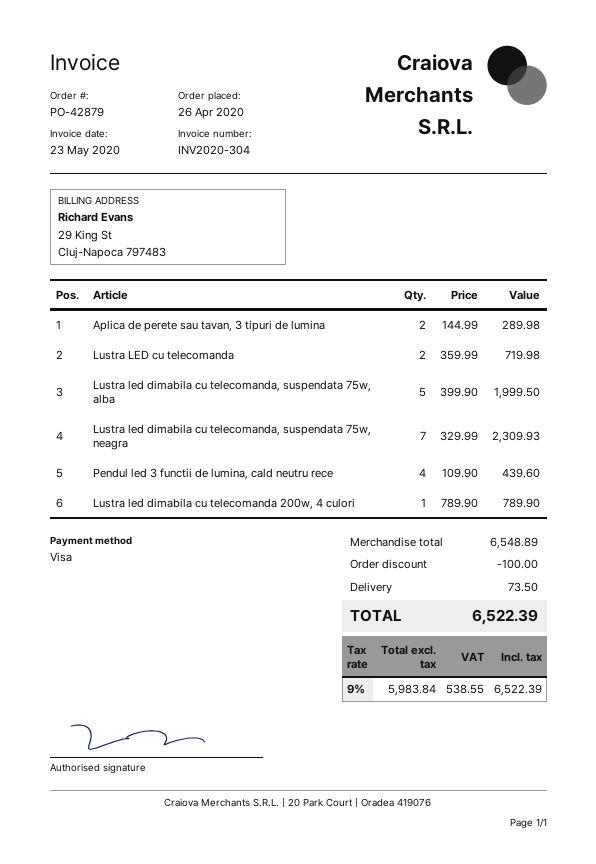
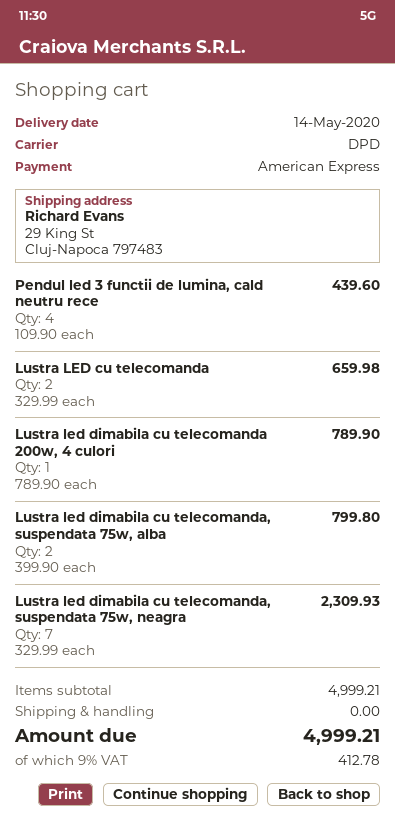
payment method: Visa -> American Express
Aplica de perete sau tavan, 3 tipuri de lumina: 2 x 144.99 = 289.98 -> none
Lustra LED cu telecomanda: 2 x 359.99 = 719.98 -> 2 x 329.99 = 659.98
Lustra led dimabila cu telecomanda, suspendata 75w, alba: 5 x 399.90 = 1999.50 -> 2 x 399.90 = 799.80
subtotal: 6548.89 -> 4999.21
discount: 100.00 -> none
shipping: 73.50 -> 0.00
tax: 9% = 538.55 -> 9% = 412.78
total: 6522.39 -> 4999.21

